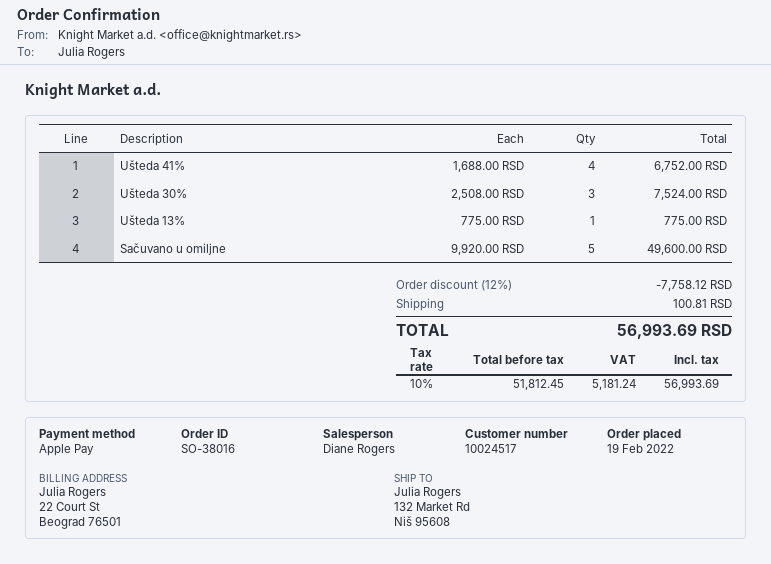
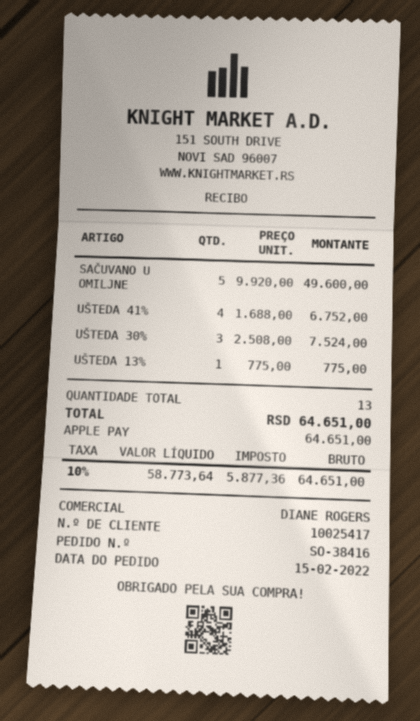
order number: SO-38016 -> SO-38416
order date: 2022-02-19 -> 2022-02-15
customer number: 10024517 -> 10025417
discount: 12% = 7758.12 -> none
shipping: 100.81 -> none
net: 51812.45 -> 58773.64
tax: 10% = 5181.24 -> 10% = 5877.36
total: 56993.69 -> 64651.00

